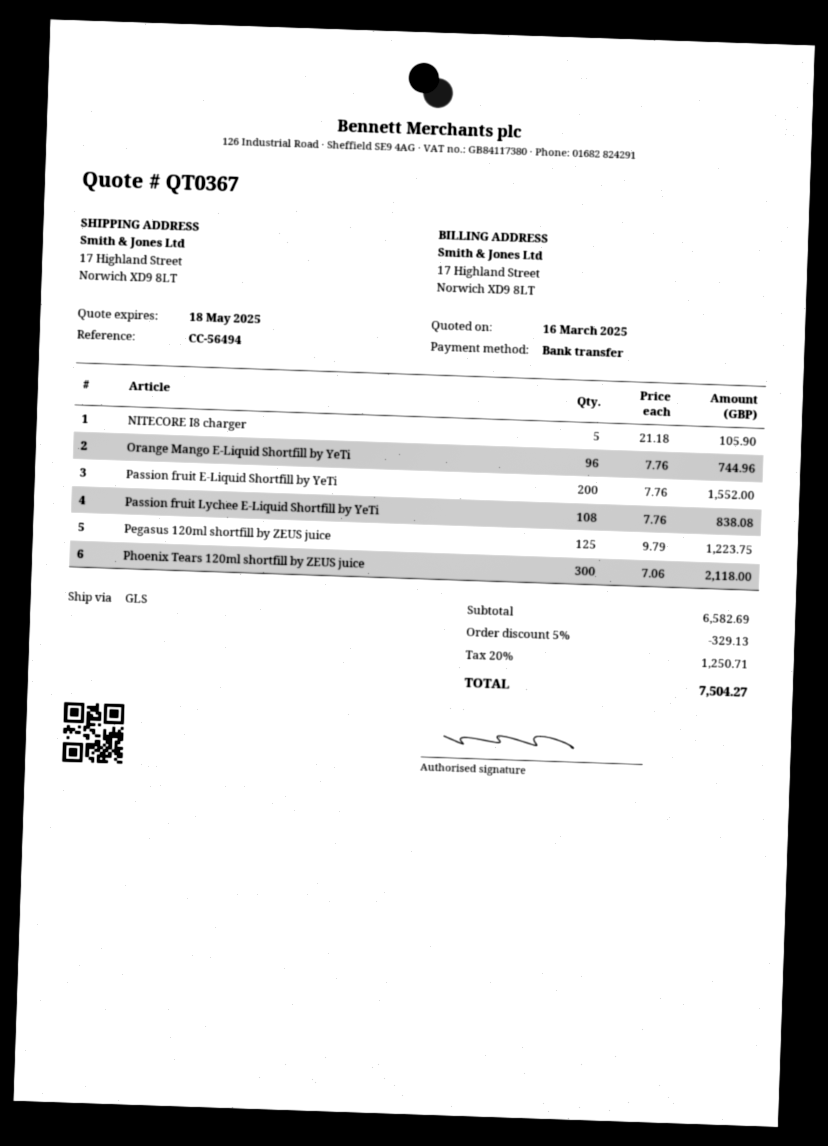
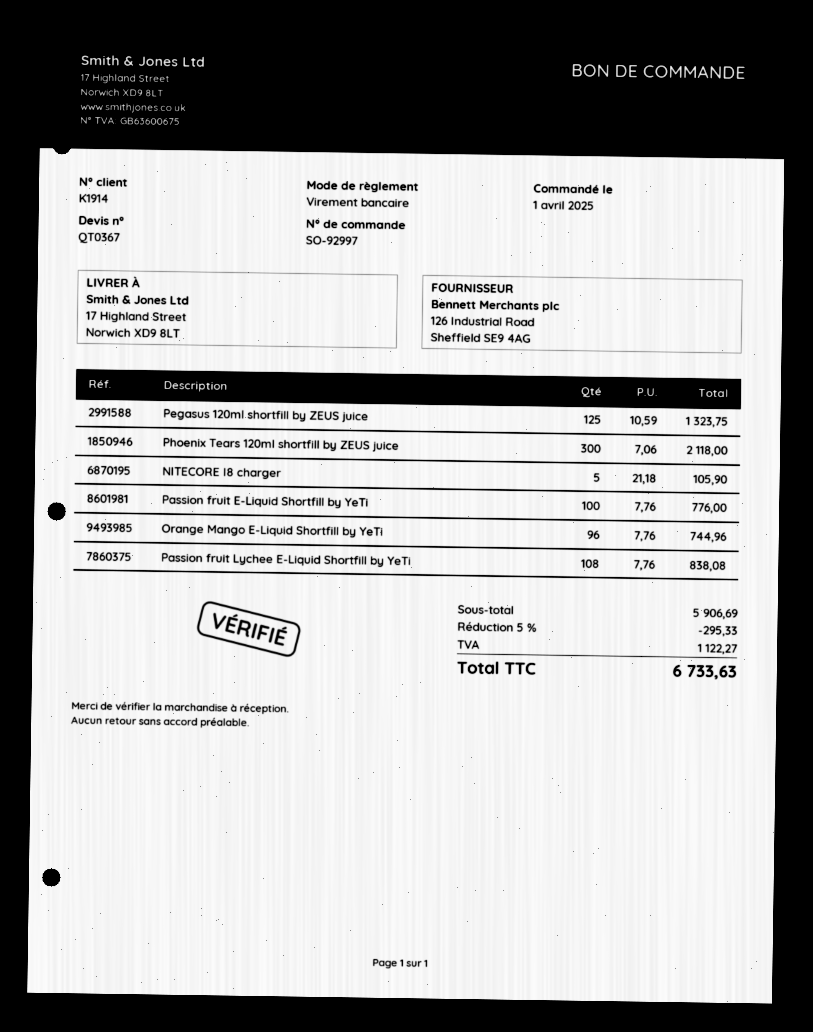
Passion fruit E-Liquid Shortfill by YeTi: 200 x 7.76 = 1552.00 -> 100 x 7.76 = 776.00
Pegasus 120ml shortfill by ZEUS juice: 125 x 9.79 = 1223.75 -> 125 x 10.59 = 1323.75
subtotal: 6582.69 -> 5906.69
discount: 5% = 329.13 -> 5% = 295.33
tax: 1250.71 -> 1122.27
total: 7504.27 -> 6733.63

